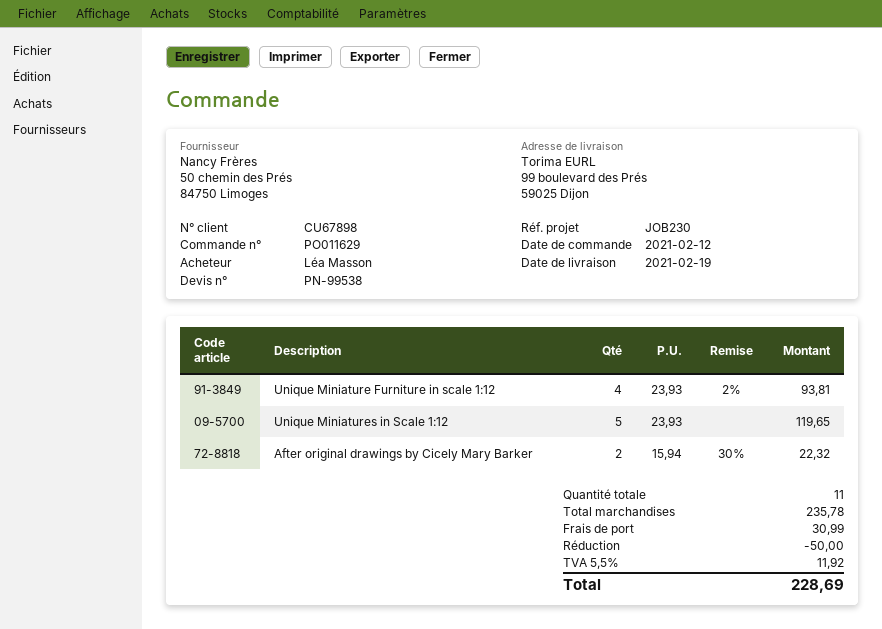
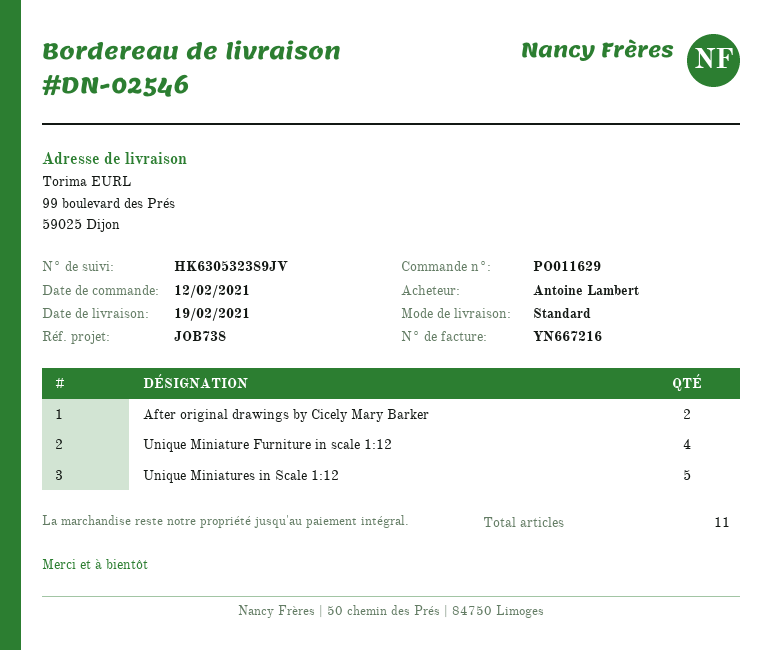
reference: JOB230 -> JOB738
ordered by: Léa Masson -> Antoine Lambert

